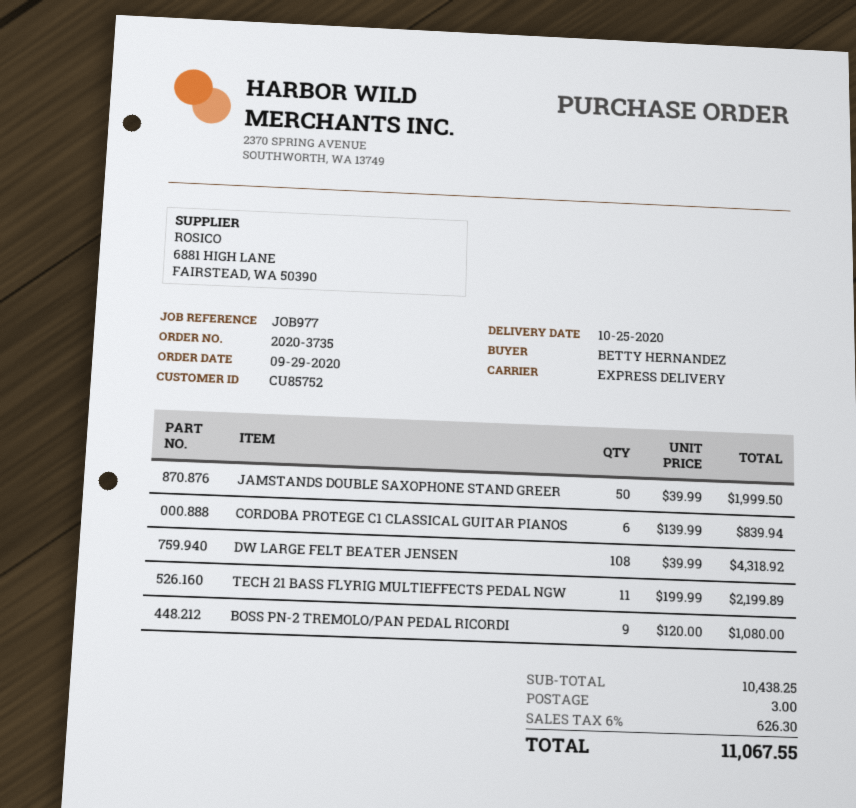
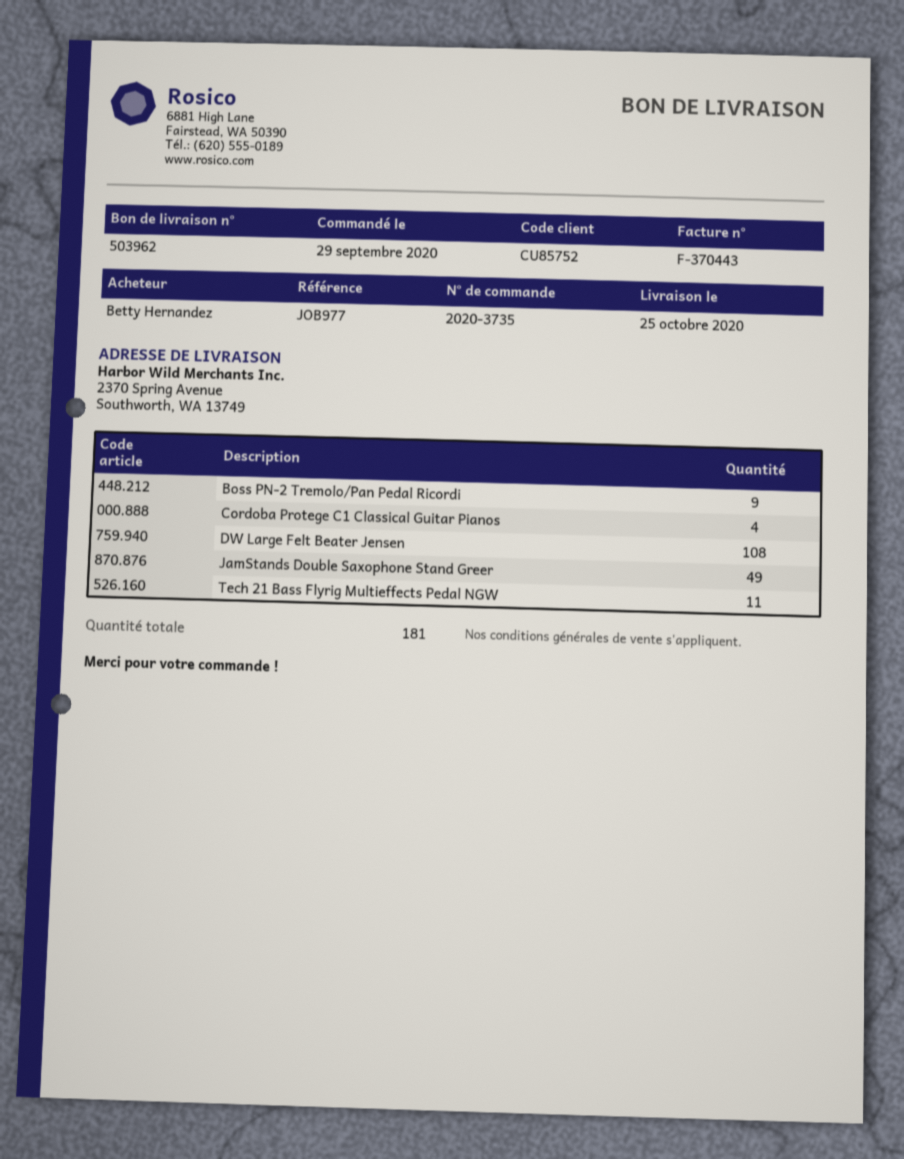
JAMSTANDS DOUBLE SAXOPHONE STAND GREER: 50 -> 49
CORDOBA PROTEGE C1 CLASSICAL GUITAR PIANOS: 6 -> 4

